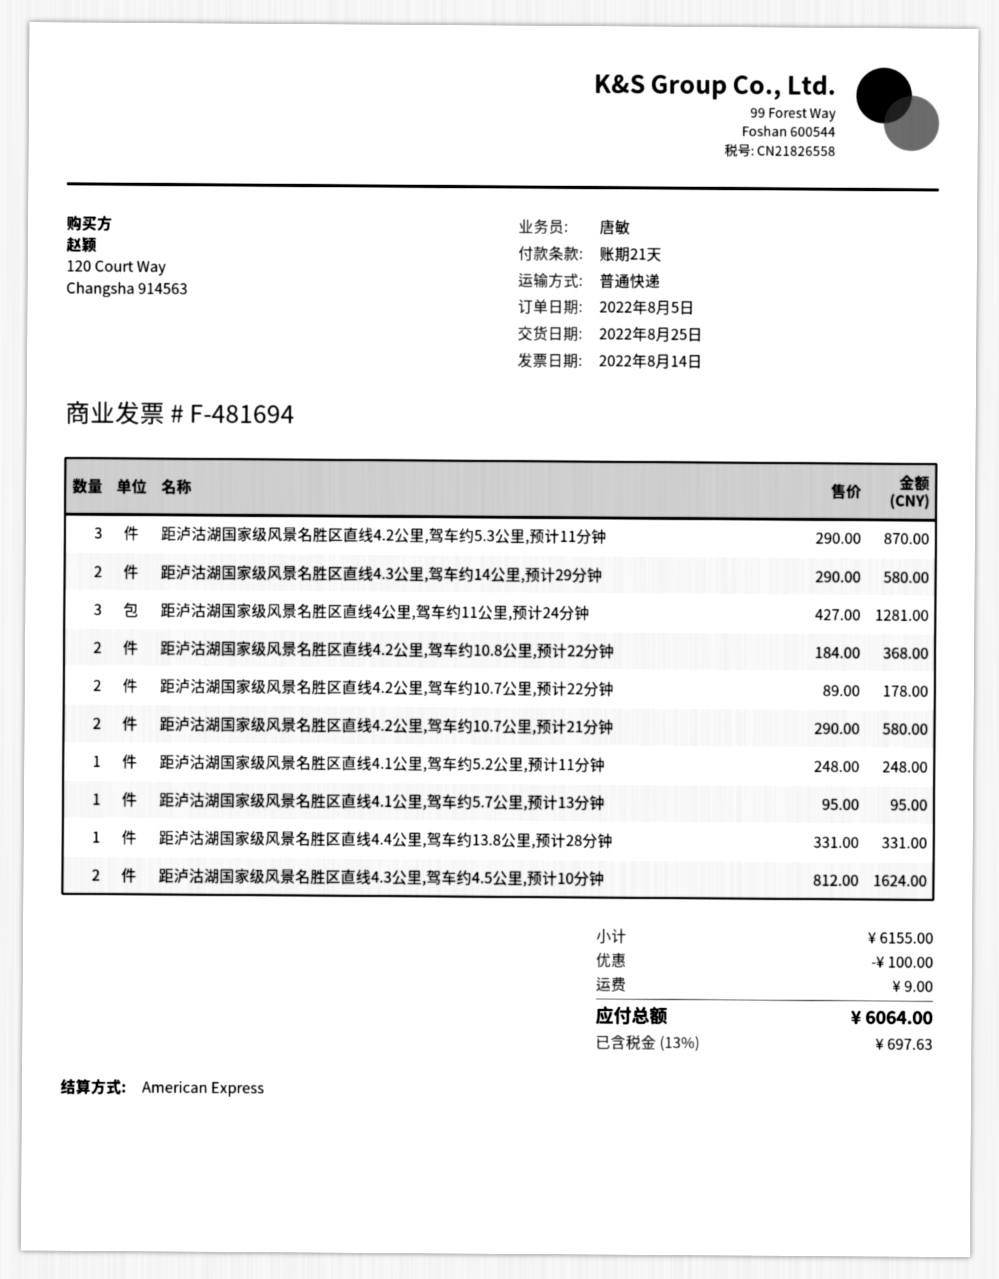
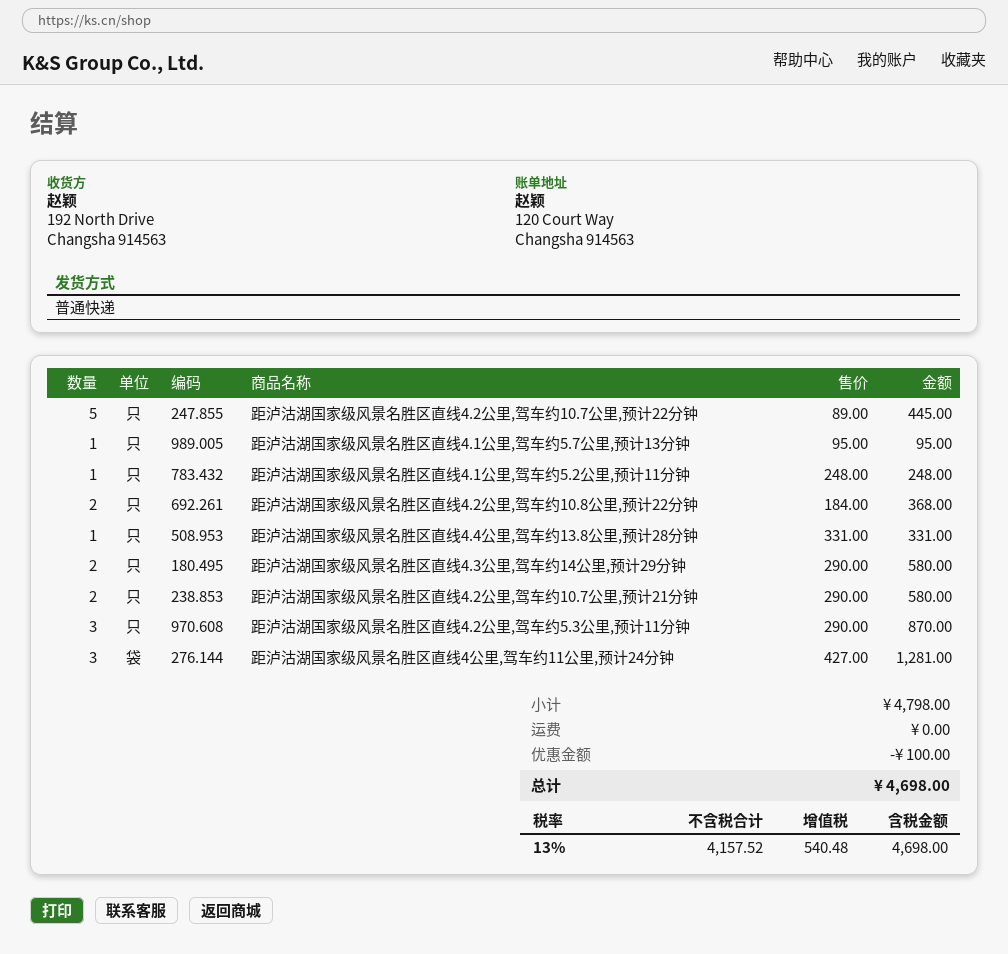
距泸沽湖国家级风景名胜区直线4.2公里,驾车约10.7公里,预计22分钟: 2 x 89.00 = 178.00 -> 5 x 89.00 = 445.00
距泸沽湖国家级风景名胜区直线4.3公里,驾车约4.5公里,预计10分钟: 2 x 812.00 = 1624.00 -> none
subtotal: 6155.00 -> 4798.00
shipping: 9.00 -> 0.00
tax: 13% = 697.63 -> 13% = 540.48
total: 6064.00 -> 4698.00

